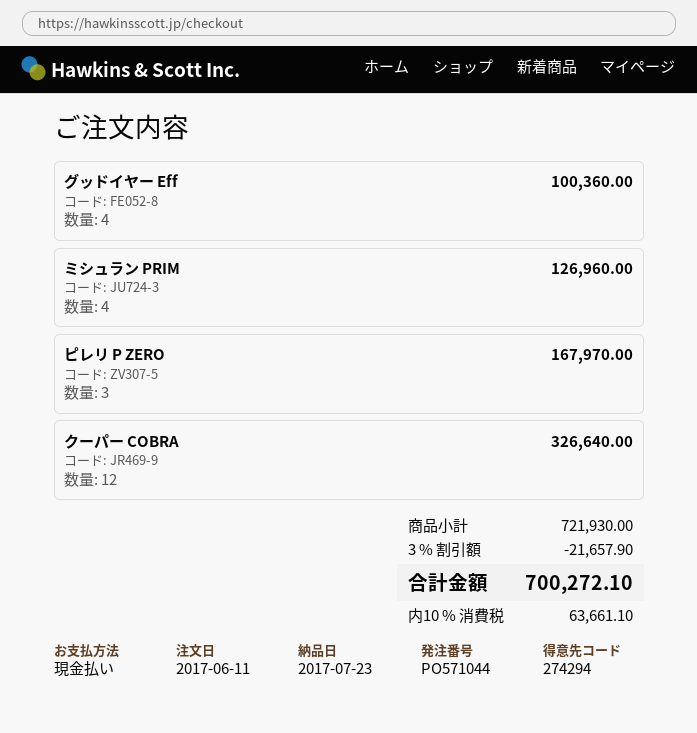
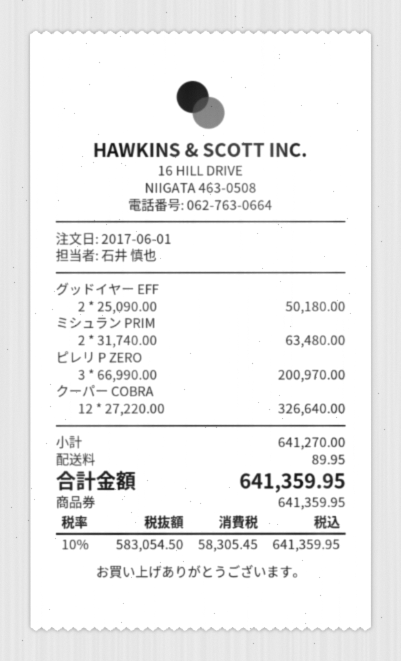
order date: 2017-06-11 -> 2017-06-01
payment method: cash -> gift card
グッドイヤー Eff: 4 for 100360.00 -> 2 for 50180.00
ミシュラン PRIM: 4 for 126960.00 -> 2 for 63480.00
ピレリ P ZERO: 3 for 167970.00 -> 3 for 200970.00
subtotal: 721930.00 -> 641270.00
discount: 3% = 21657.90 -> none
shipping: none -> 89.95
tax: 10% = 63661.10 -> 10% = 58305.45
total: 700272.10 -> 641359.95

